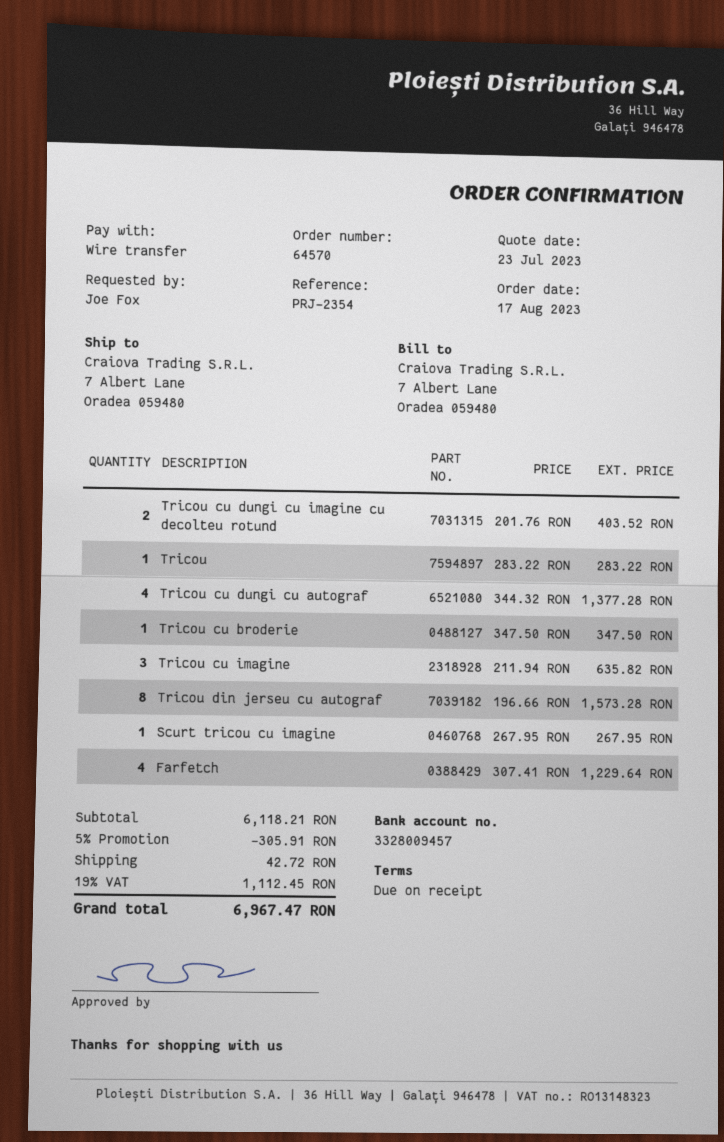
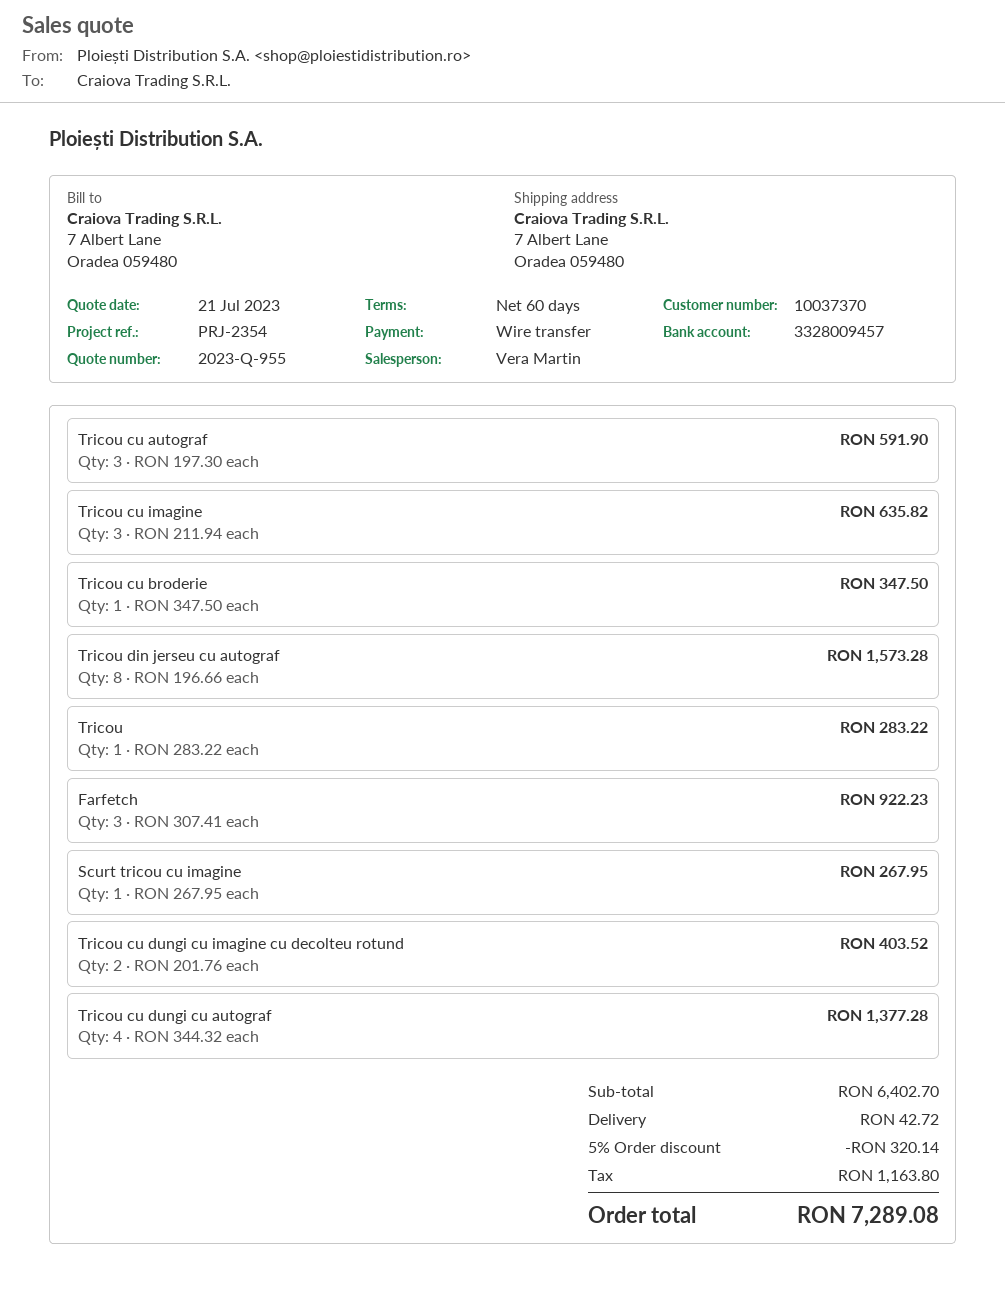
quote date: 2023-07-23 -> 2023-07-21
payment terms: on receipt -> 60 days
Farfetch: 4 x 307.41 = 1229.64 -> 3 x 307.41 = 922.23
Tricou cu autograf: none -> 3 x 197.30 = 591.90
subtotal: 6118.21 -> 6402.70
discount: 5% = 305.91 -> 5% = 320.14
tax: 1112.45 -> 1163.80
total: 6967.47 -> 7289.08

